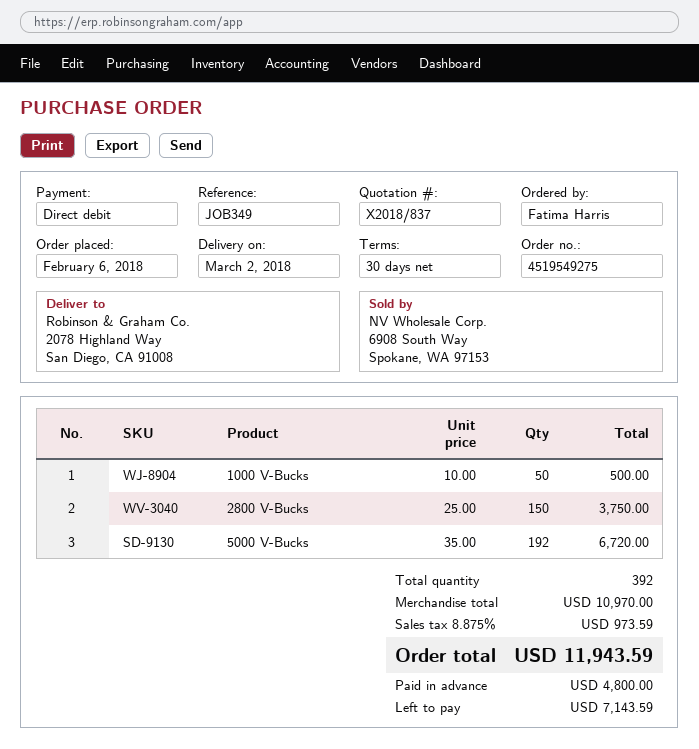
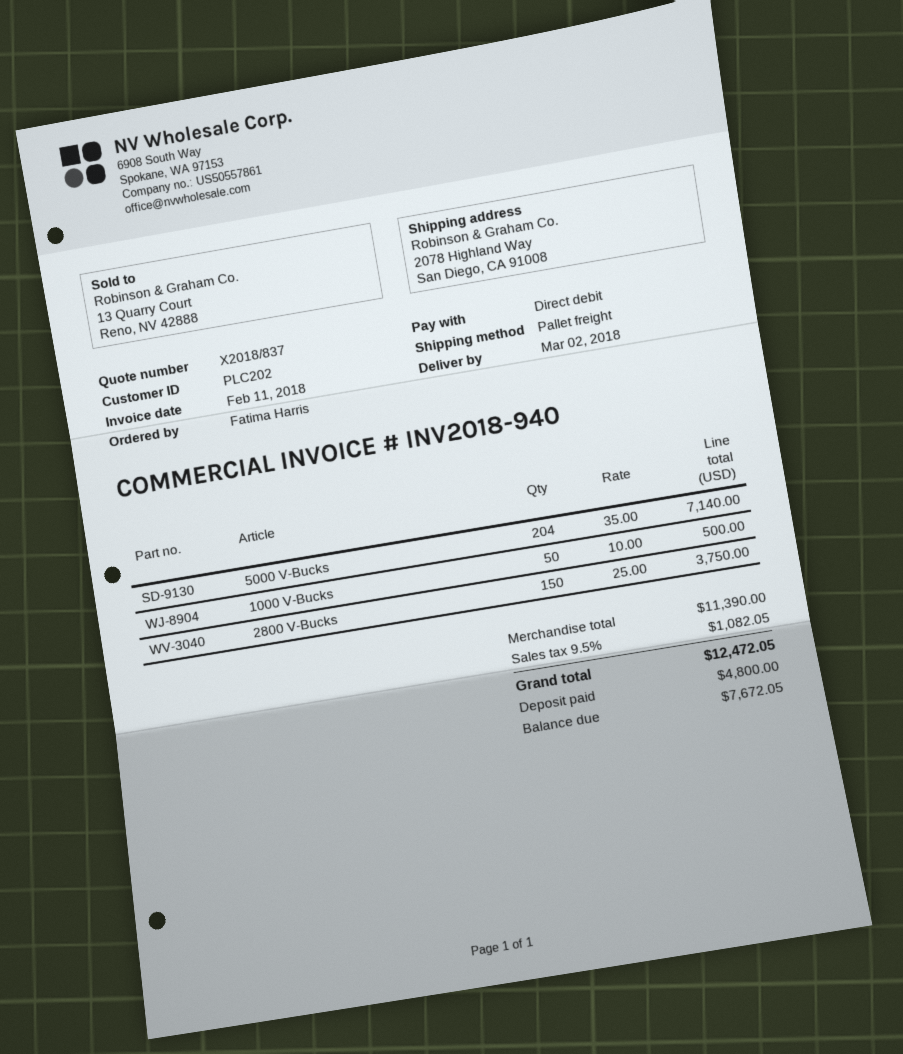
5000 V-Bucks: 192 x 35.00 = 6720.00 -> 204 x 35.00 = 7140.00
subtotal: 10970.00 -> 11390.00
tax: 8.875% = 973.59 -> 9.5% = 1082.05
total: 11943.59 -> 12472.05
balance: 7143.59 -> 7672.05

